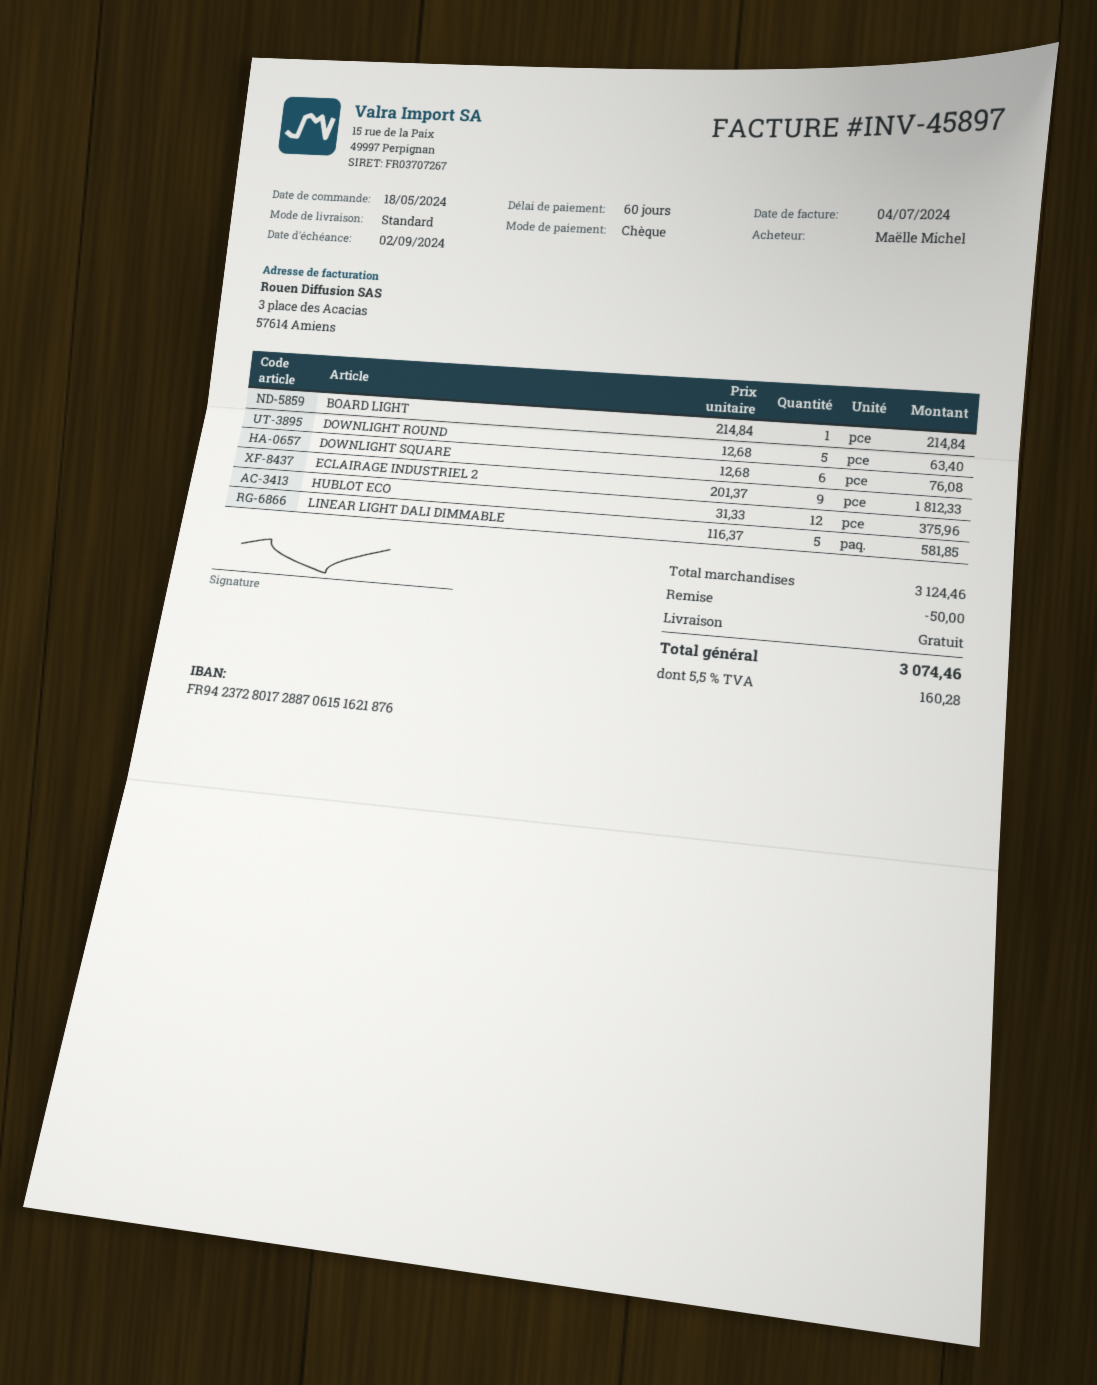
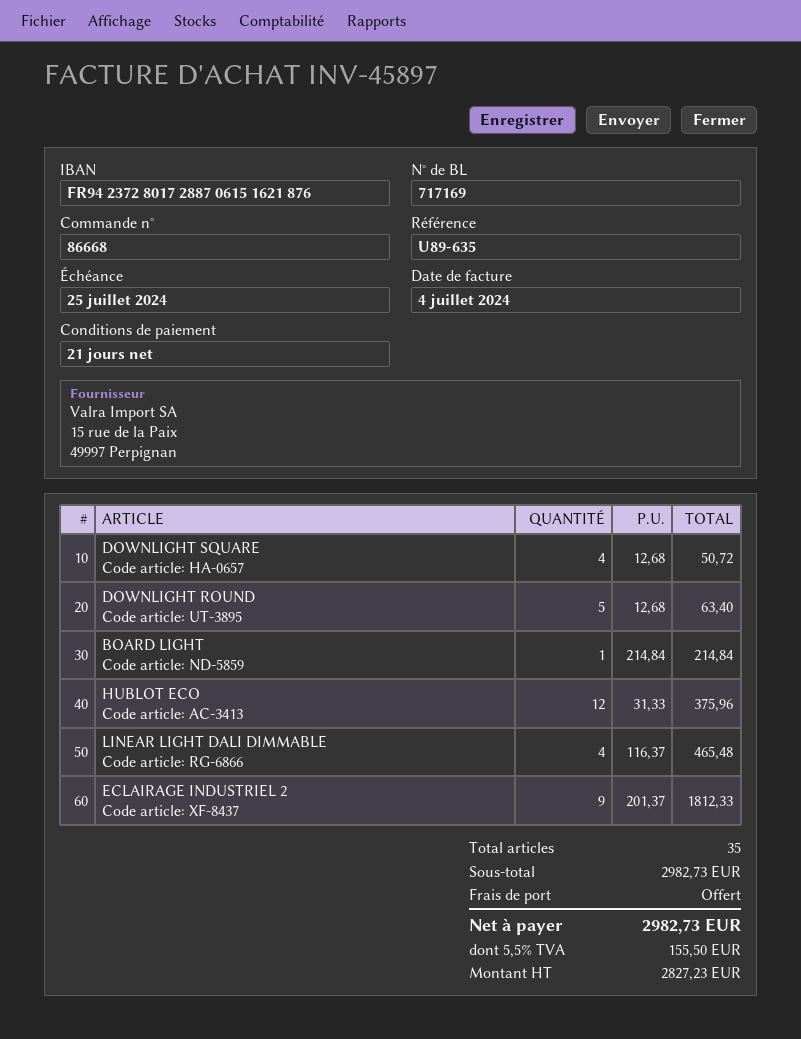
payment terms: 60 days -> 21 days
due date: 2024-09-02 -> 2024-07-25
DOWNLIGHT SQUARE: 6 x 12.68 = 76.08 -> 4 x 12.68 = 50.72
LINEAR LIGHT DALI DIMMABLE: 5 x 116.37 = 581.85 -> 4 x 116.37 = 465.48
subtotal: 3124.46 -> 2982.73
discount: 50.00 -> none
tax: 5.5% = 160.28 -> 5.5% = 155.50
total: 3074.46 -> 2982.73

